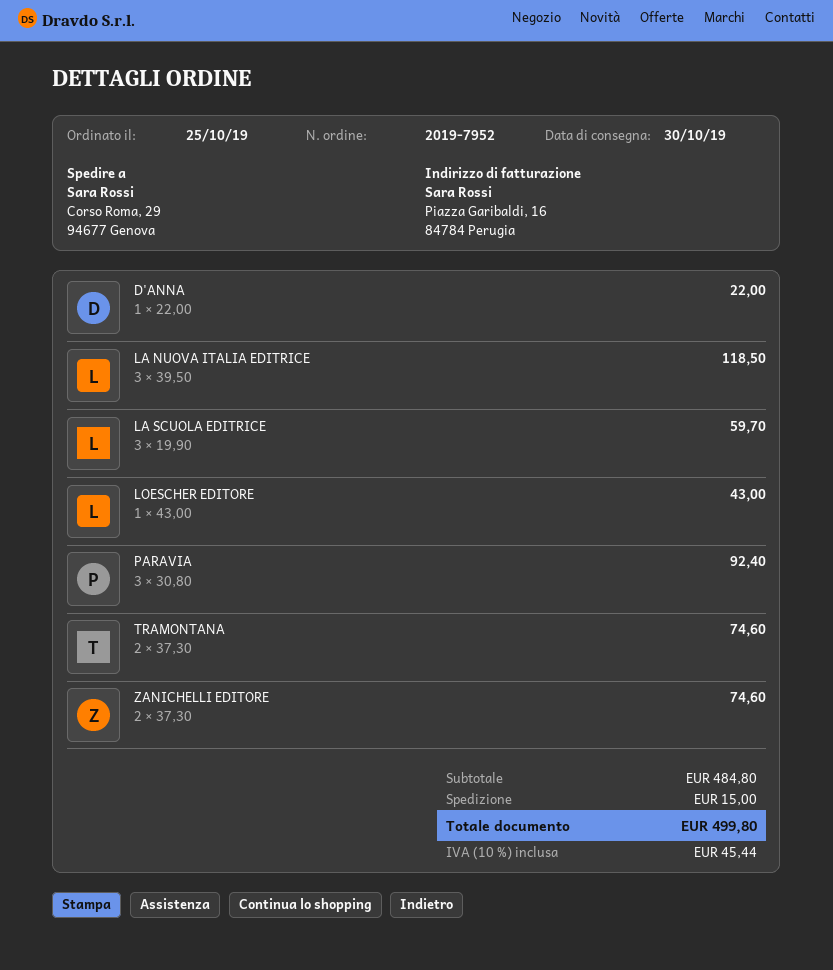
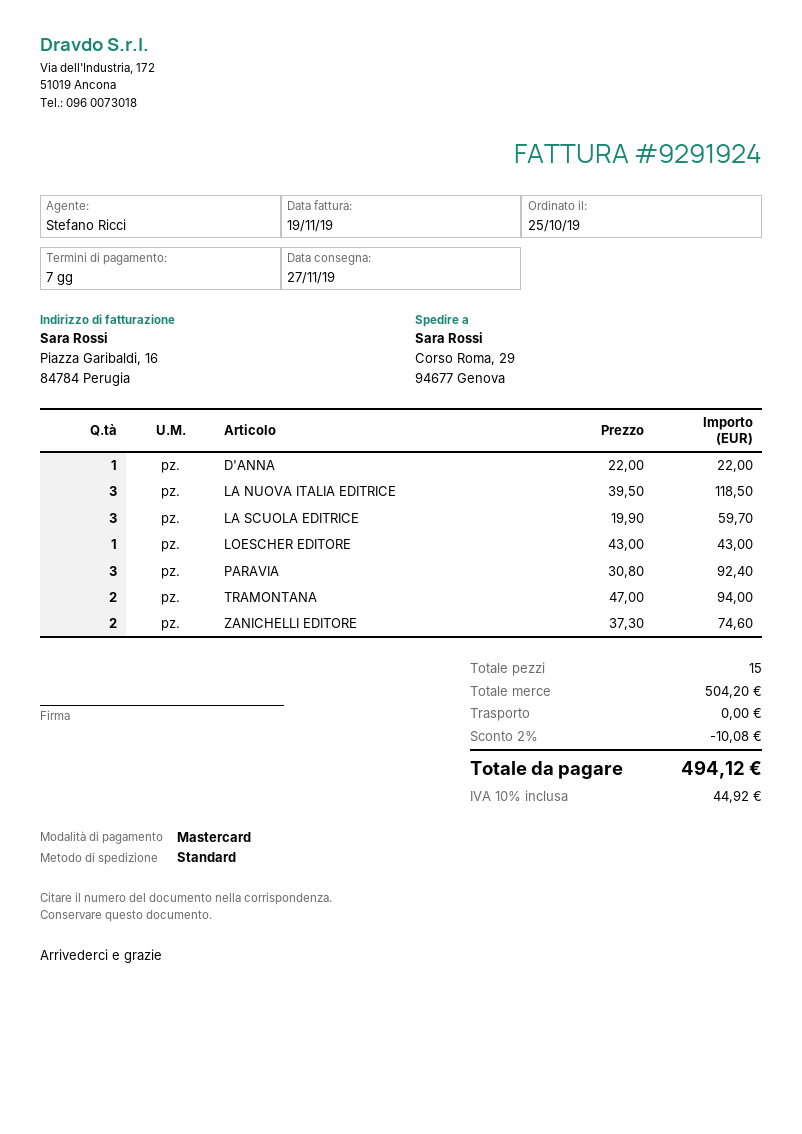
delivery date: 2019-10-30 -> 2019-11-27
TRAMONTANA: 2 x 37.30 = 74.60 -> 2 x 47.00 = 94.00
subtotal: 484.80 -> 504.20
discount: none -> 2% = 10.08
shipping: 15.00 -> 0.00
tax: 10% = 45.44 -> 10% = 44.92
total: 499.80 -> 494.12

